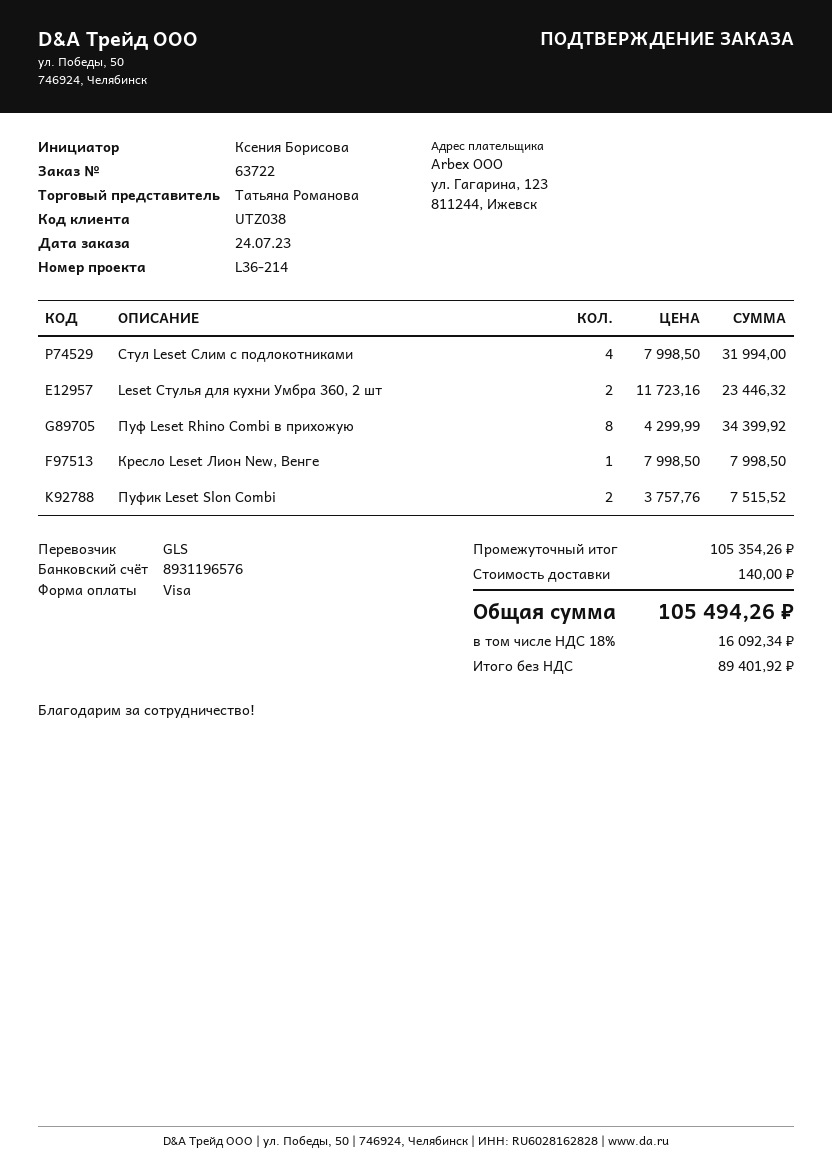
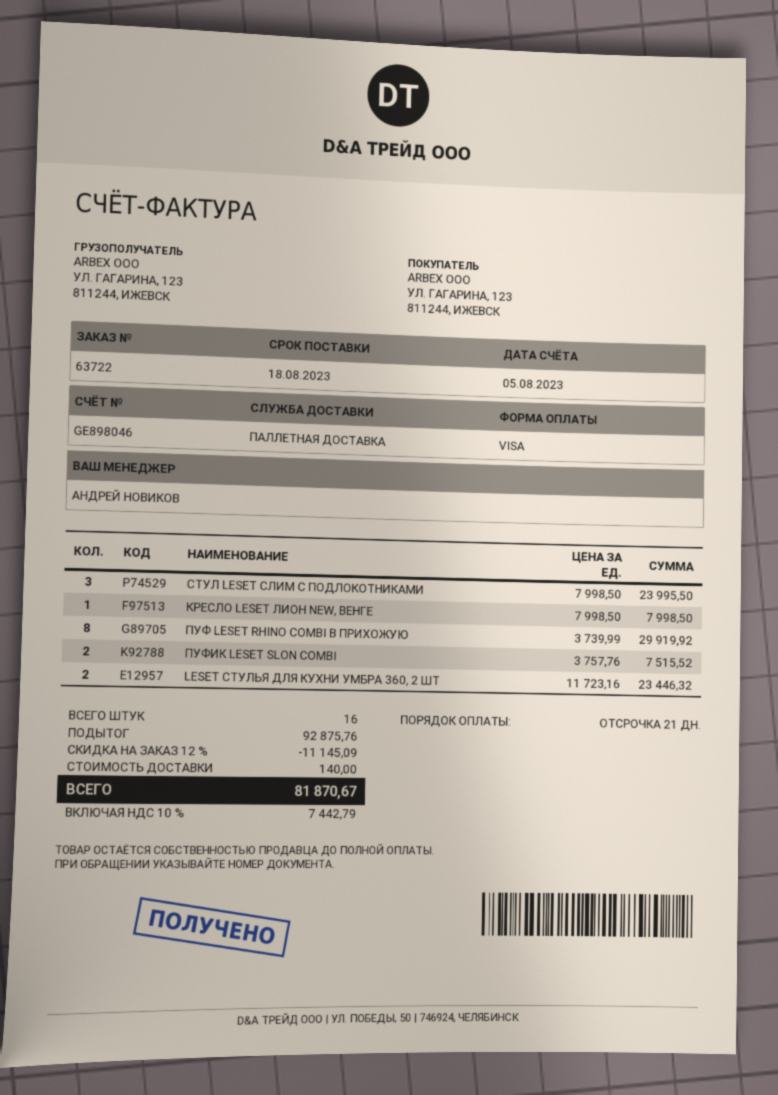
sales rep: Татьяна Романова -> АНДРЕЙ НОВИКОВ
shipping method: GLS -> pallet freight
Стул Leset Слим с подлокотниками: 4 x 7998.50 = 31994.00 -> 3 x 7998.50 = 23995.50
Пуф Leset Rhino Combi в прихожую: 8 x 4299.99 = 34399.92 -> 8 x 3739.99 = 29919.92
subtotal: 105354.26 -> 92875.76
discount: none -> 12% = 11145.09
tax: 18% = 16092.34 -> 10% = 7442.79
total: 105494.26 -> 81870.67

